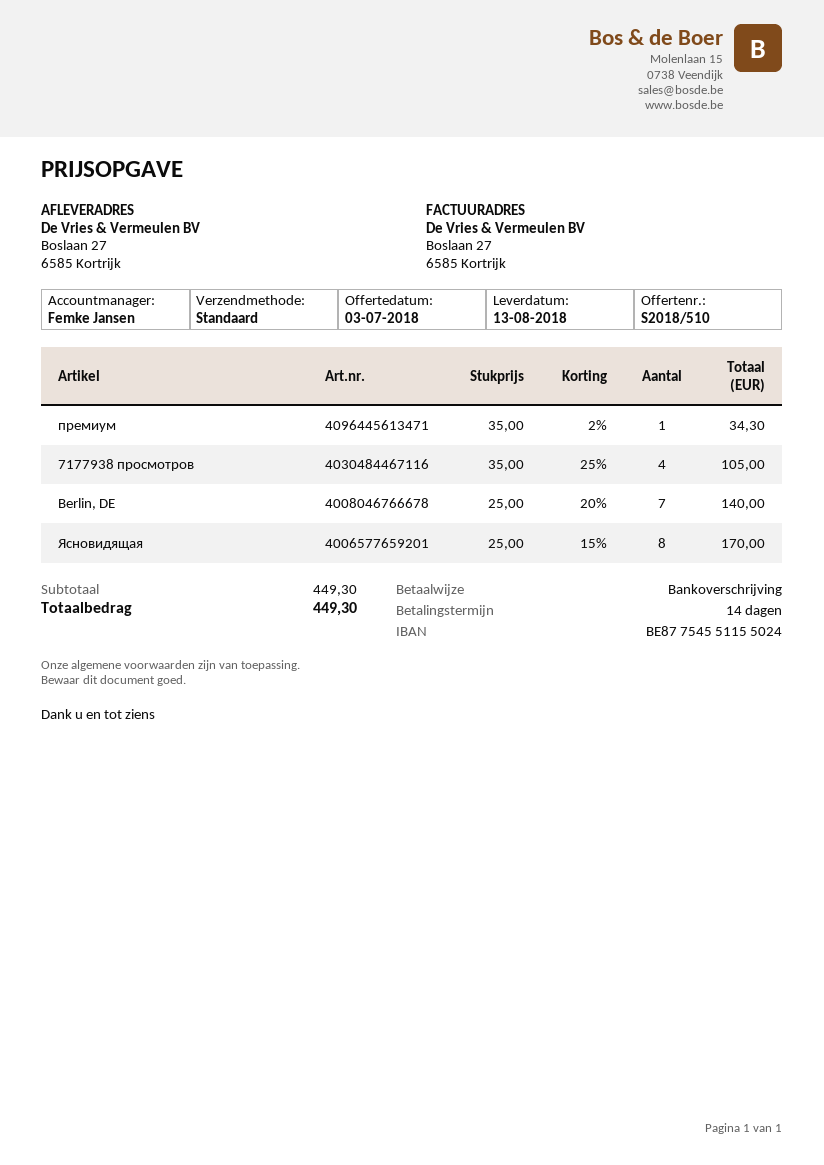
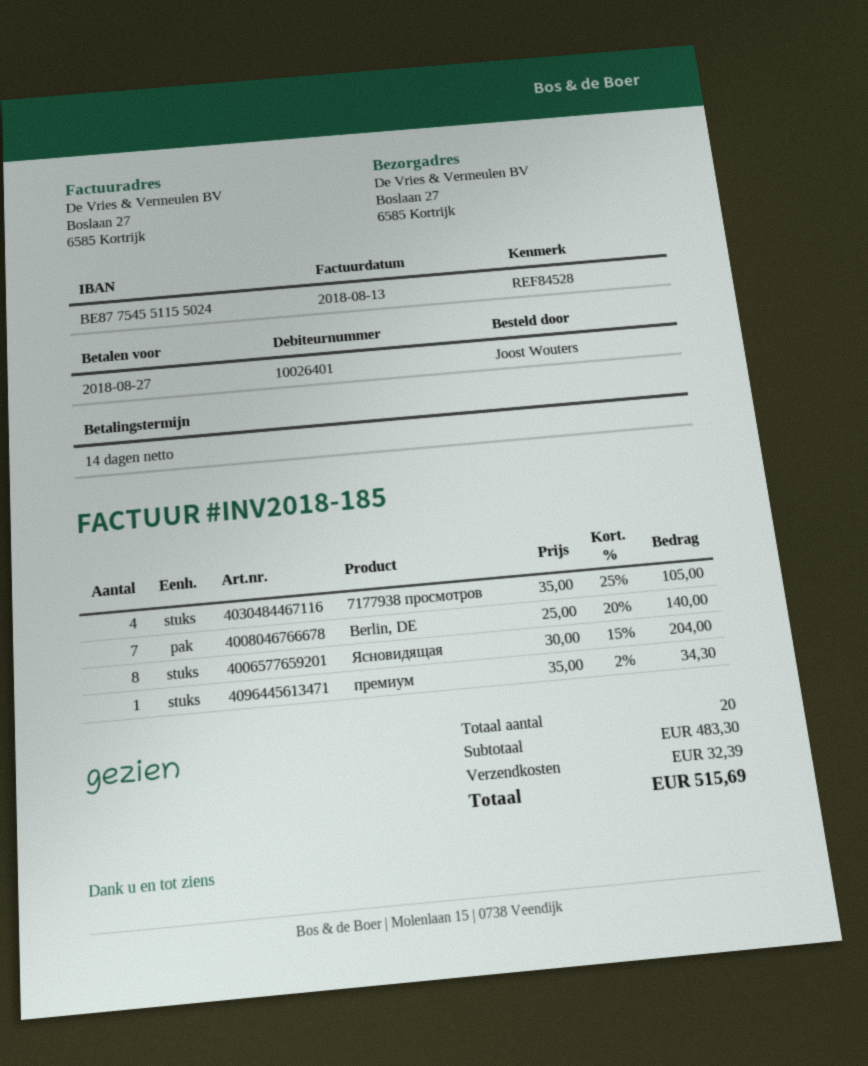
Ясновидящая: 8 x 25.00 - 15% = 170.00 -> 8 x 30.00 - 15% = 204.00
subtotal: 449.30 -> 483.30
shipping: none -> 32.39
total: 449.30 -> 515.69

